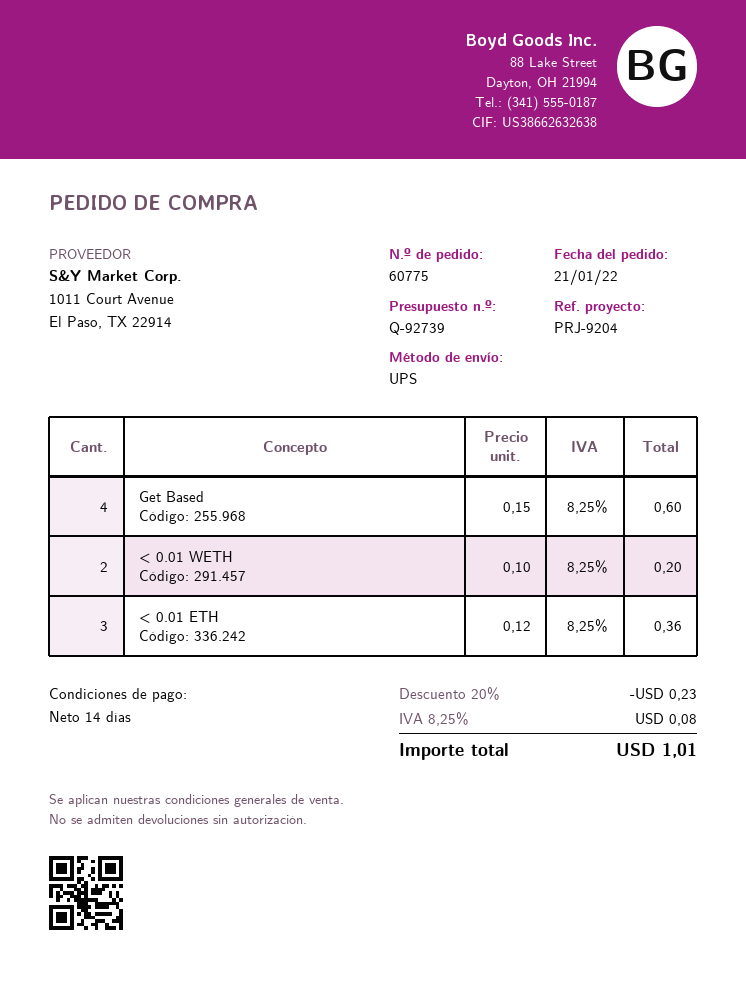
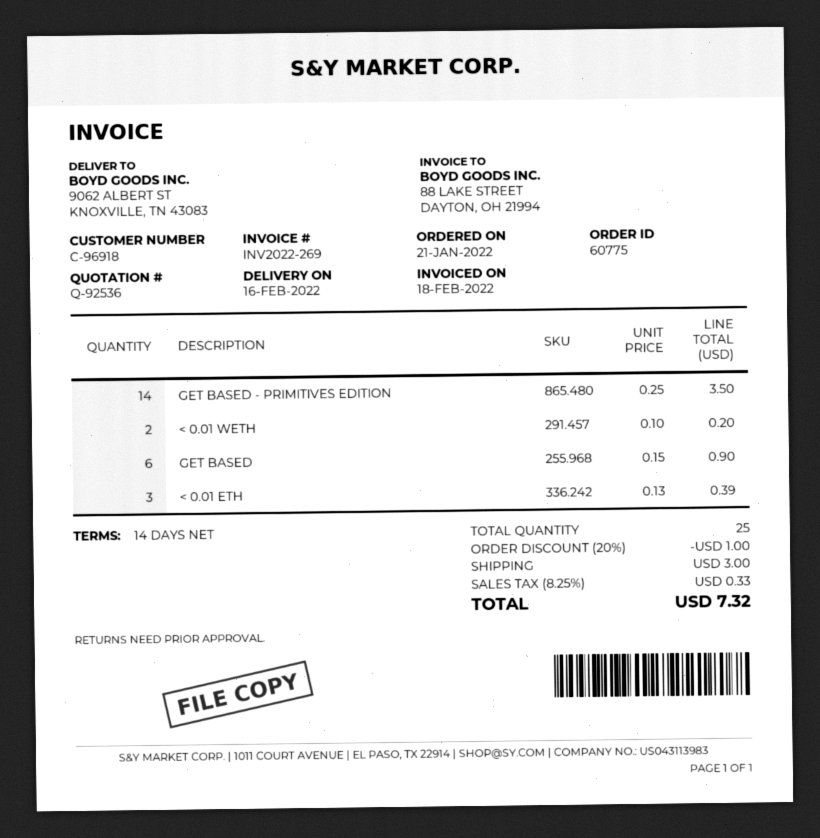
quote number: Q-92739 -> Q-92536
Get Based: 4 x 0.15 = 0.60 -> 6 x 0.15 = 0.90
< 0.01 ETH: 3 x 0.12 = 0.36 -> 3 x 0.13 = 0.39
GET BASED - PRIMITIVES EDITION: none -> 14 x 0.25 = 3.50
discount: 20% = 0.23 -> 20% = 1.00
shipping: none -> 3.00
tax: 8.25% = 0.08 -> 8.25% = 0.33
total: 1.01 -> 7.32

